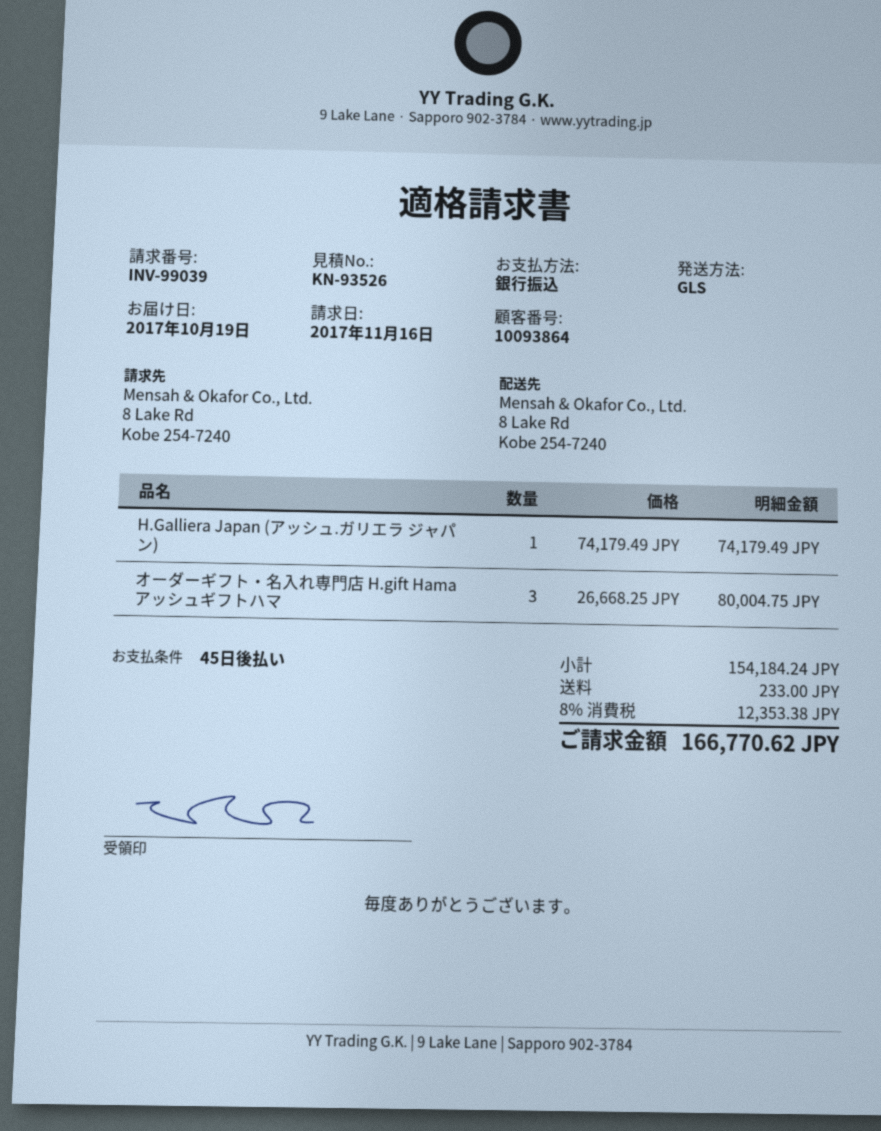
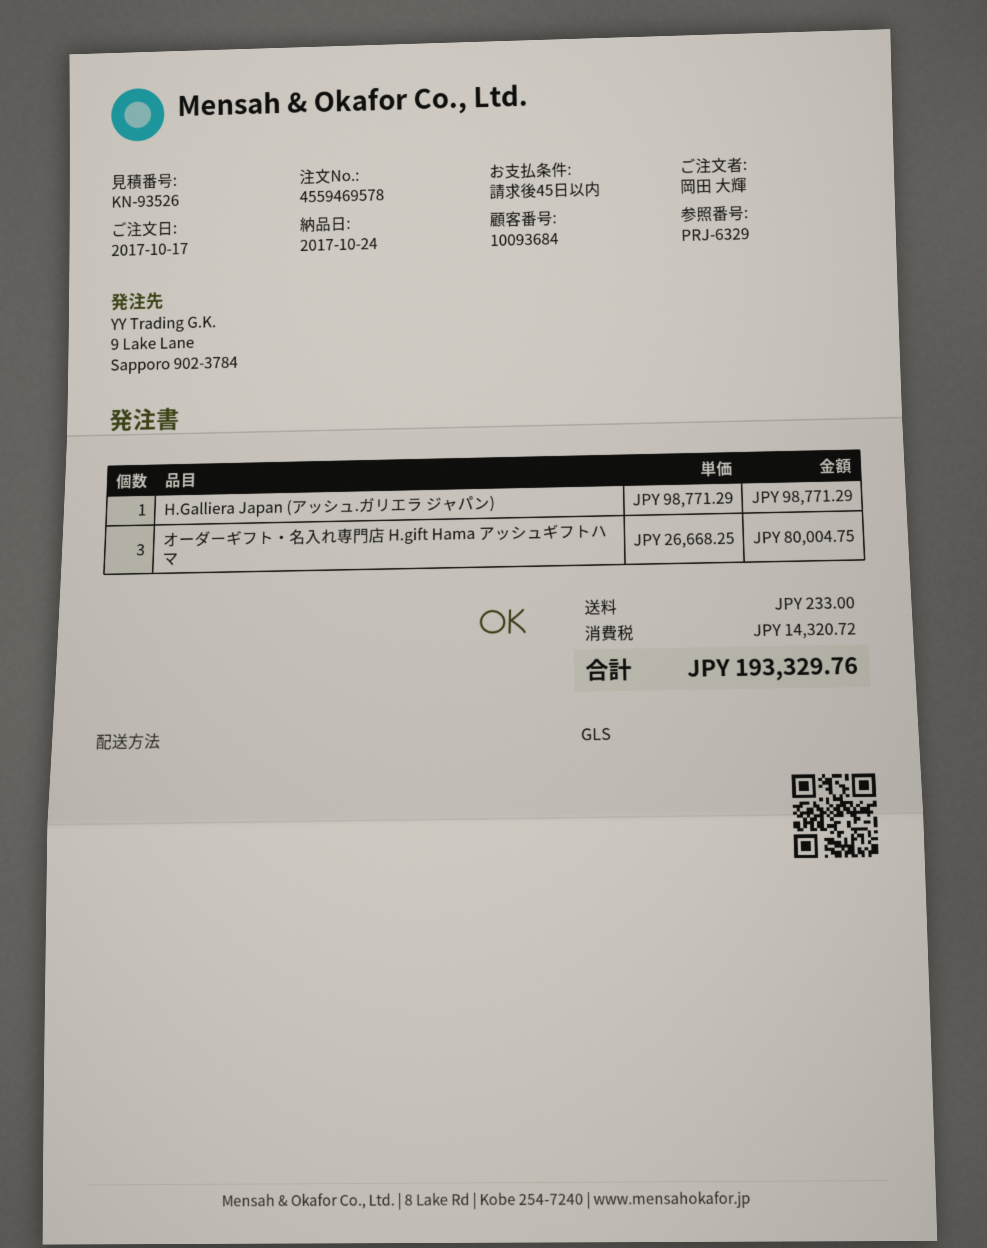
delivery date: 2017-10-19 -> 2017-10-24
customer number: 10093864 -> 10093684
H.Galliera Japan (アッシュ.ガリエラ ジャパン): 1 x 74179.49 = 74179.49 -> 1 x 98771.29 = 98771.29
tax: 12353.38 -> 14320.72
total: 166770.62 -> 193329.76

